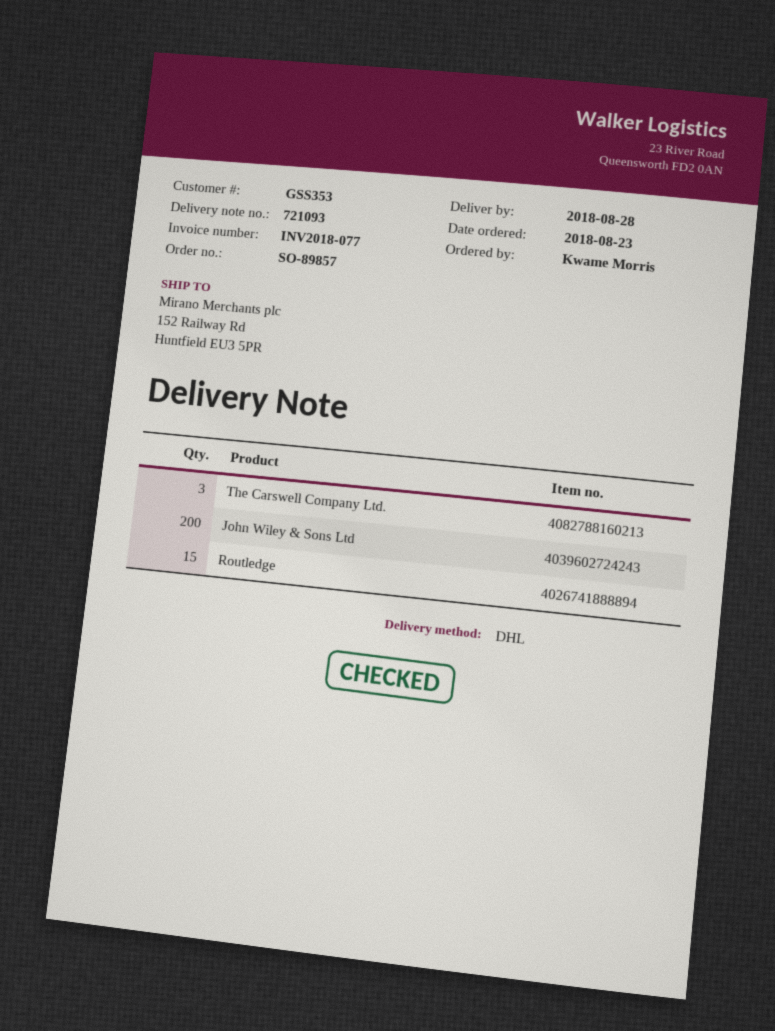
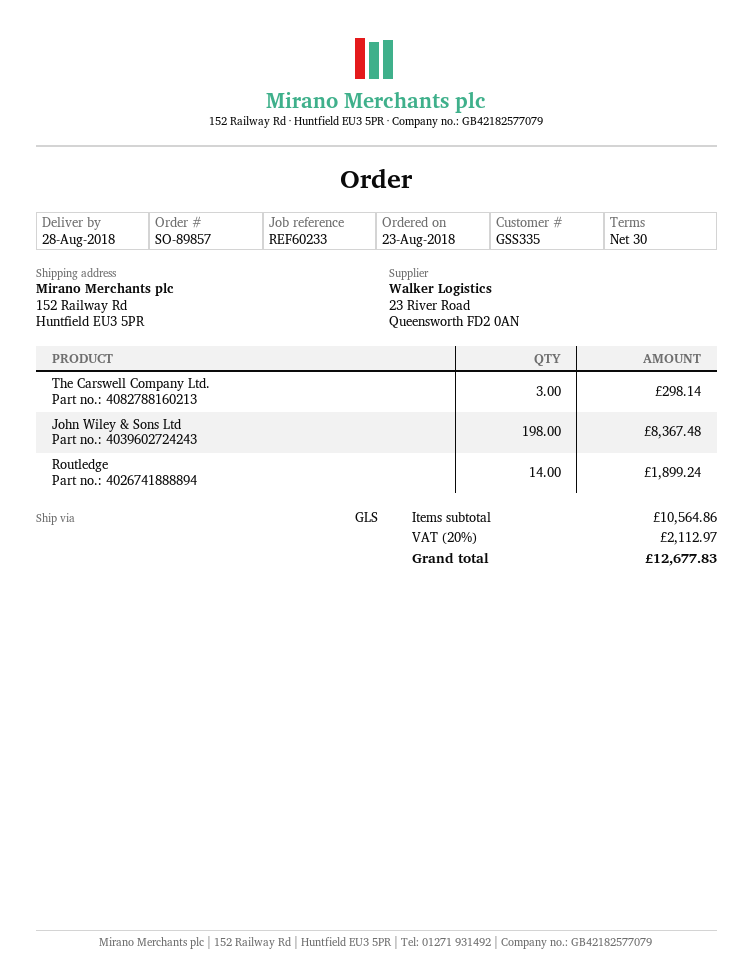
customer number: GSS353 -> GSS335
shipping method: DHL -> GLS
John Wiley & Sons Ltd: 200 -> 198
Routledge: 15 -> 14

